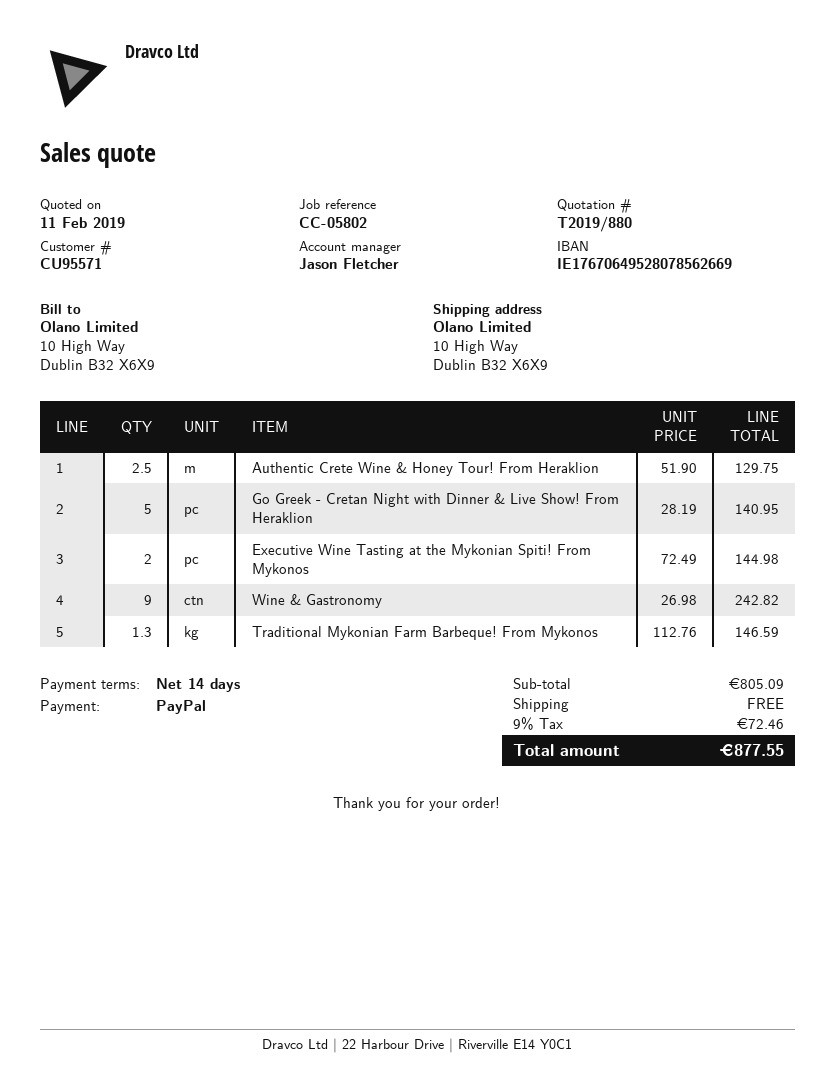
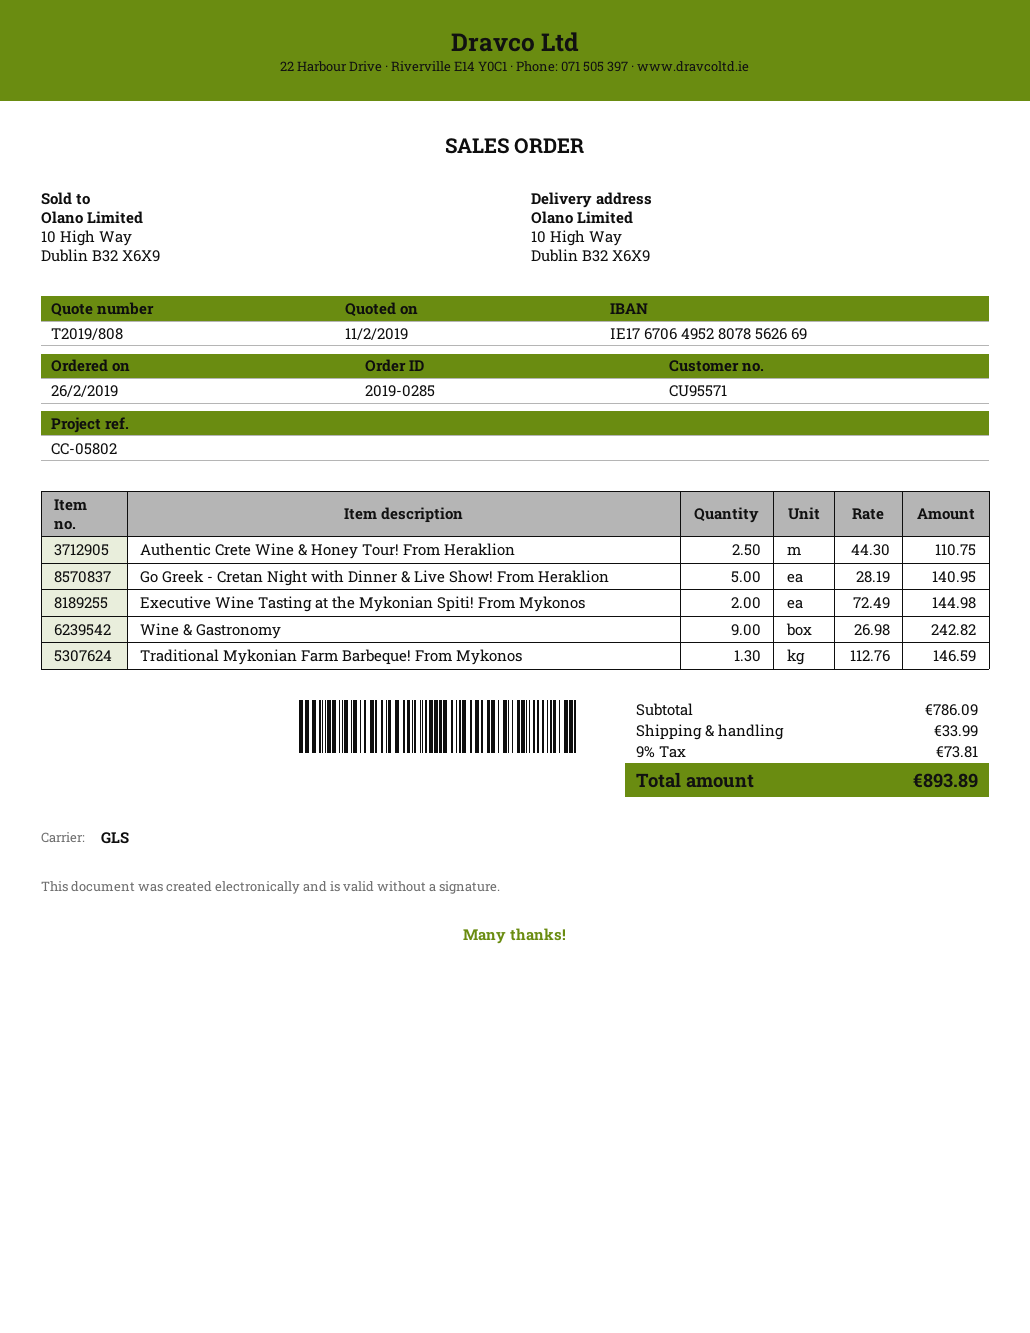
quote number: T2019/880 -> T2019/808
Authentic Crete Wine & Honey Tour! From Heraklion: 2.5 x 51.90 = 129.75 -> 2.5 x 44.30 = 110.75
subtotal: 805.09 -> 786.09
shipping: 0.00 -> 33.99
tax: 9% = 72.46 -> 9% = 73.81
total: 877.55 -> 893.89

